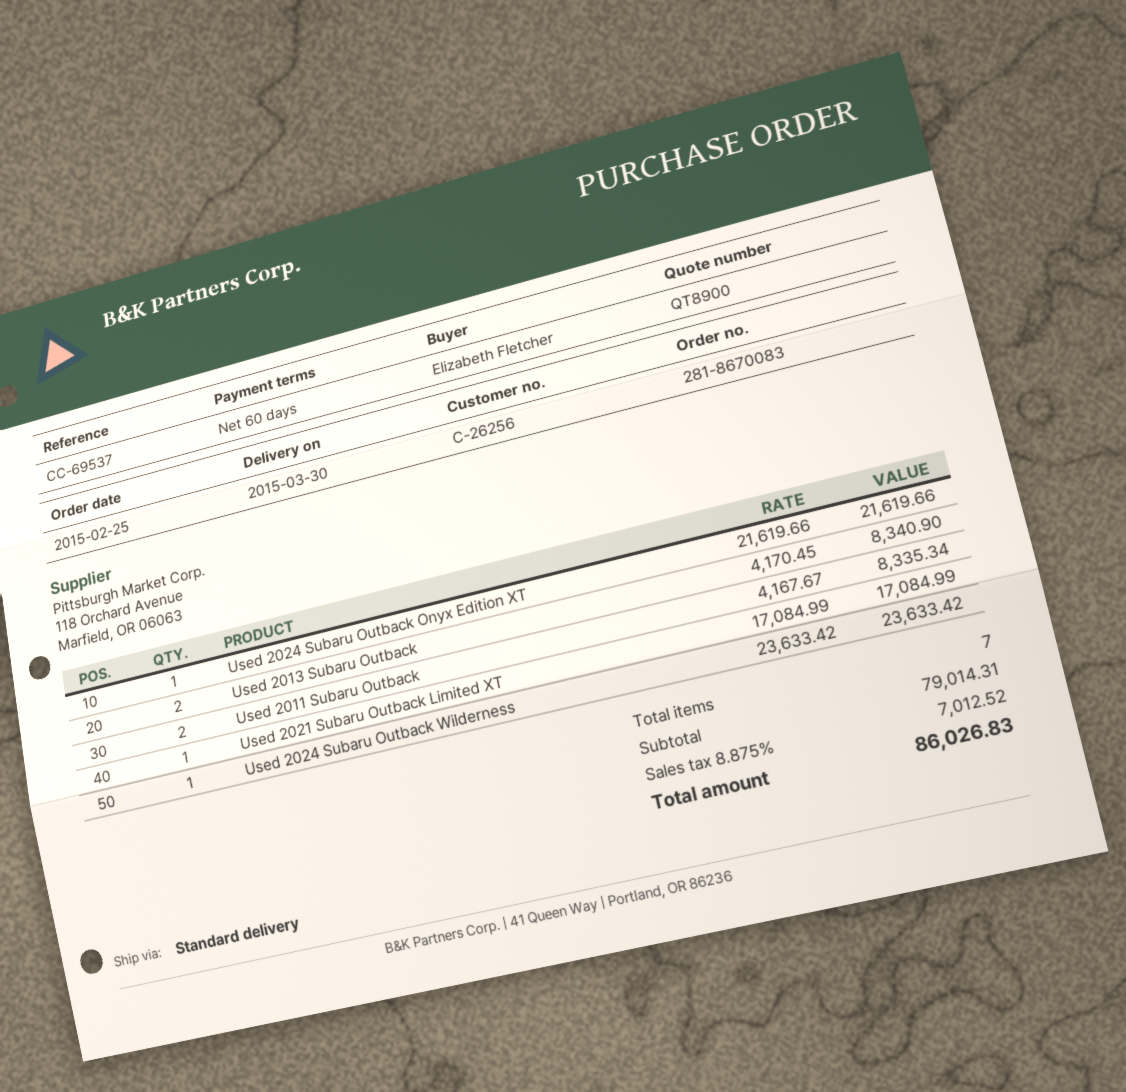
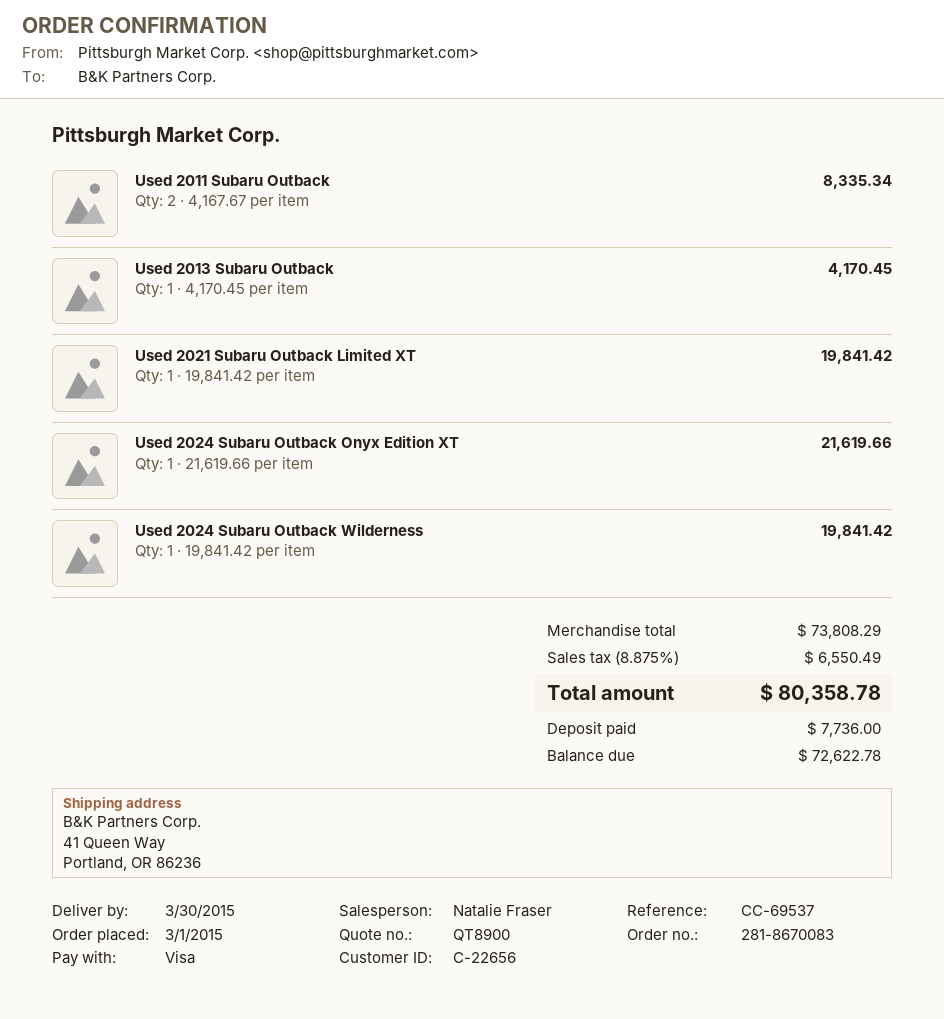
order date: 2015-02-25 -> 2015-03-01
customer number: C-26256 -> C-22656
Used 2013 Subaru Outback: 2 x 4170.45 = 8340.90 -> 1 x 4170.45 = 4170.45
Used 2021 Subaru Outback Limited XT: 1 x 17084.99 = 17084.99 -> 1 x 19841.42 = 19841.42
Used 2024 Subaru Outback Wilderness: 1 x 23633.42 = 23633.42 -> 1 x 19841.42 = 19841.42
subtotal: 79014.31 -> 73808.29
tax: 8.875% = 7012.52 -> 8.875% = 6550.49
total: 86026.83 -> 80358.78

